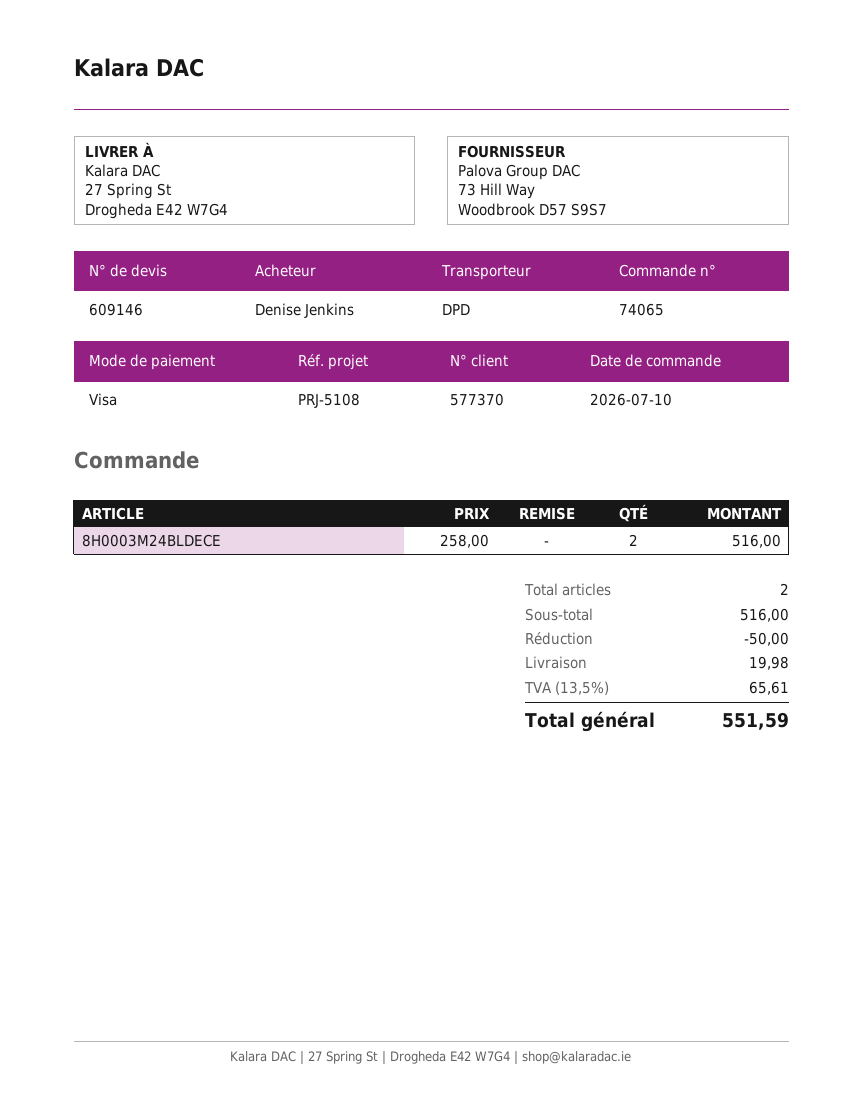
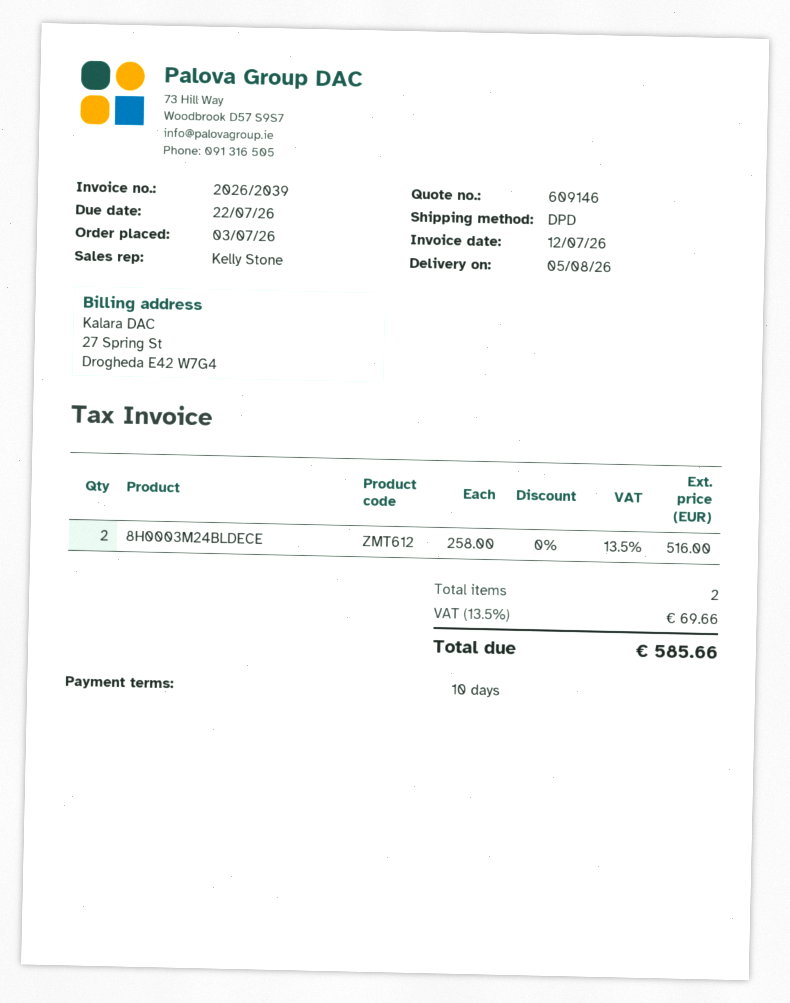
order date: 2026-07-10 -> 2026-07-03
discount: 50.00 -> none
shipping: 19.98 -> none
tax: 13.5% = 65.61 -> 13.5% = 69.66
total: 551.59 -> 585.66

